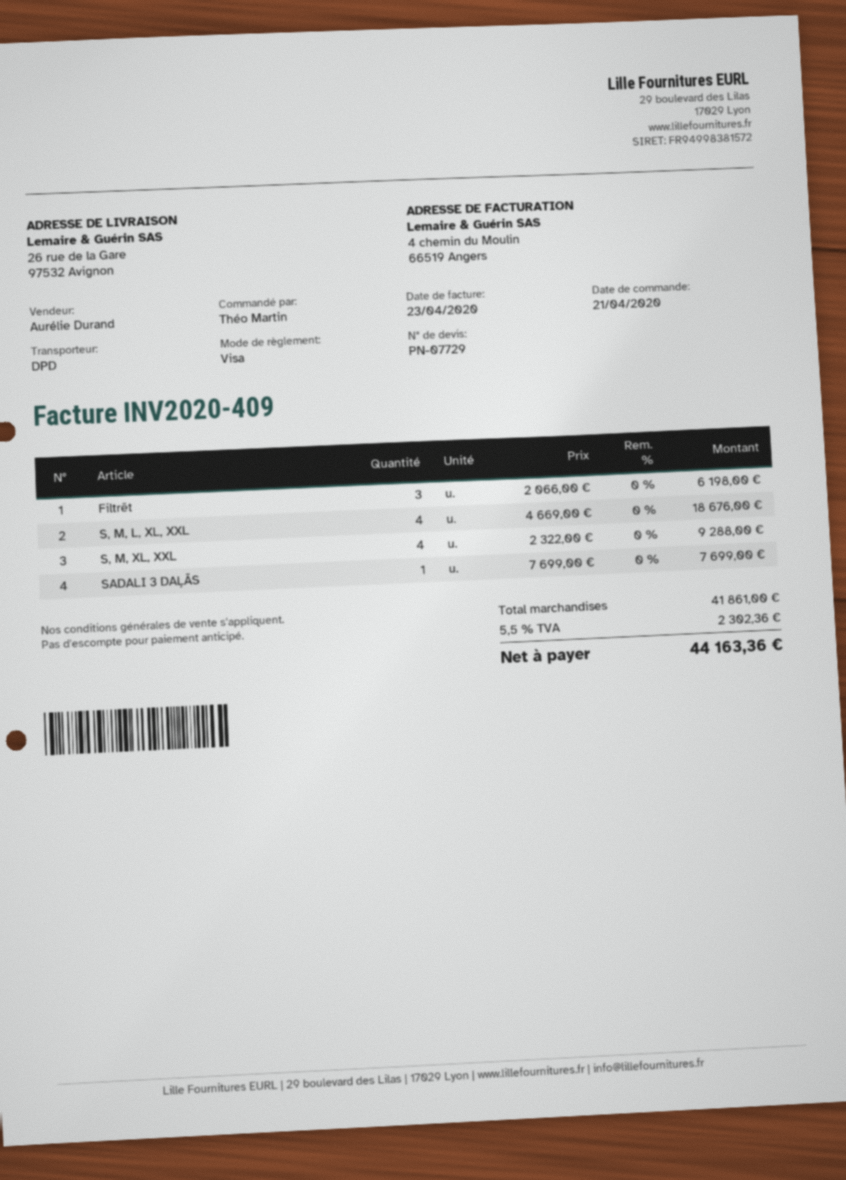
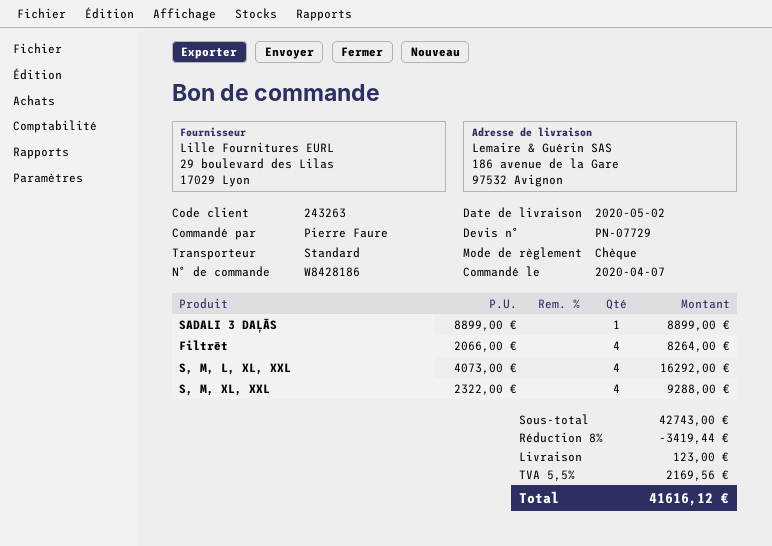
order date: 2020-04-21 -> 2020-04-07
ordered by: Théo Martin -> Pierre Faure
payment method: Visa -> cheque
shipping method: DPD -> standard
ship to: 26 rue de la Gare, 97532 Avignon -> 186 avenue de la Gare, 97532 Avignon
Filtrēt: 3 x 2066.00 = 6198.00 -> 4 x 2066.00 = 8264.00
S, M, L, XL, XXL: 4 x 4669.00 = 18676.00 -> 4 x 4073.00 = 16292.00
SADALI 3 DAĻĀS: 1 x 7699.00 = 7699.00 -> 1 x 8899.00 = 8899.00
subtotal: 41861.00 -> 42743.00
discount: none -> 8% = 3419.44
shipping: none -> 123.00
tax: 5.5% = 2302.36 -> 5.5% = 2169.56
total: 44163.36 -> 41616.12

